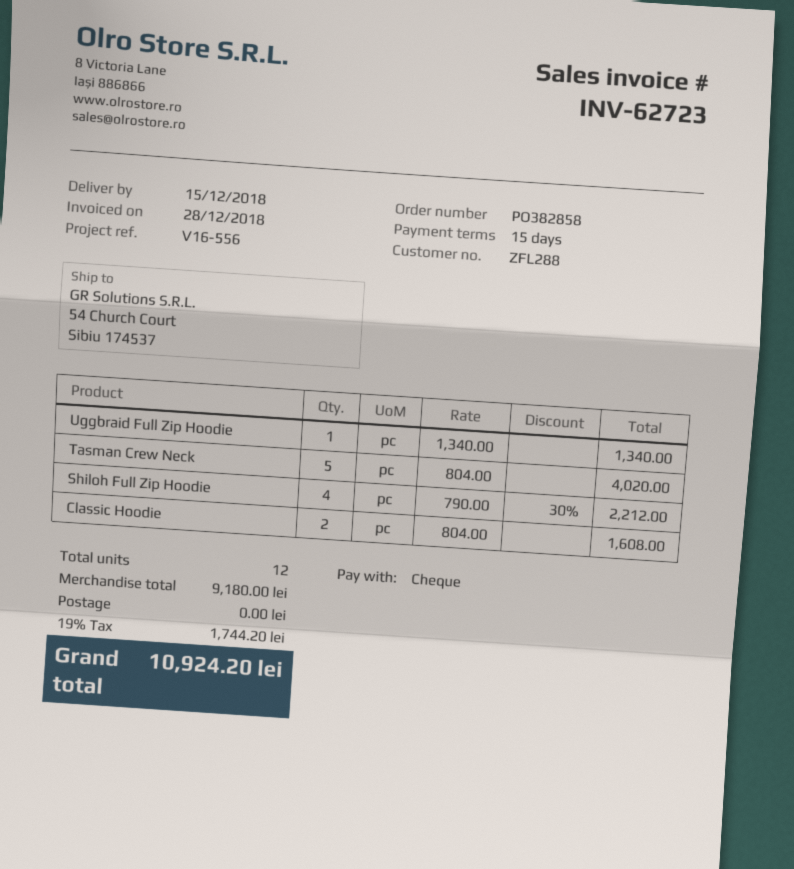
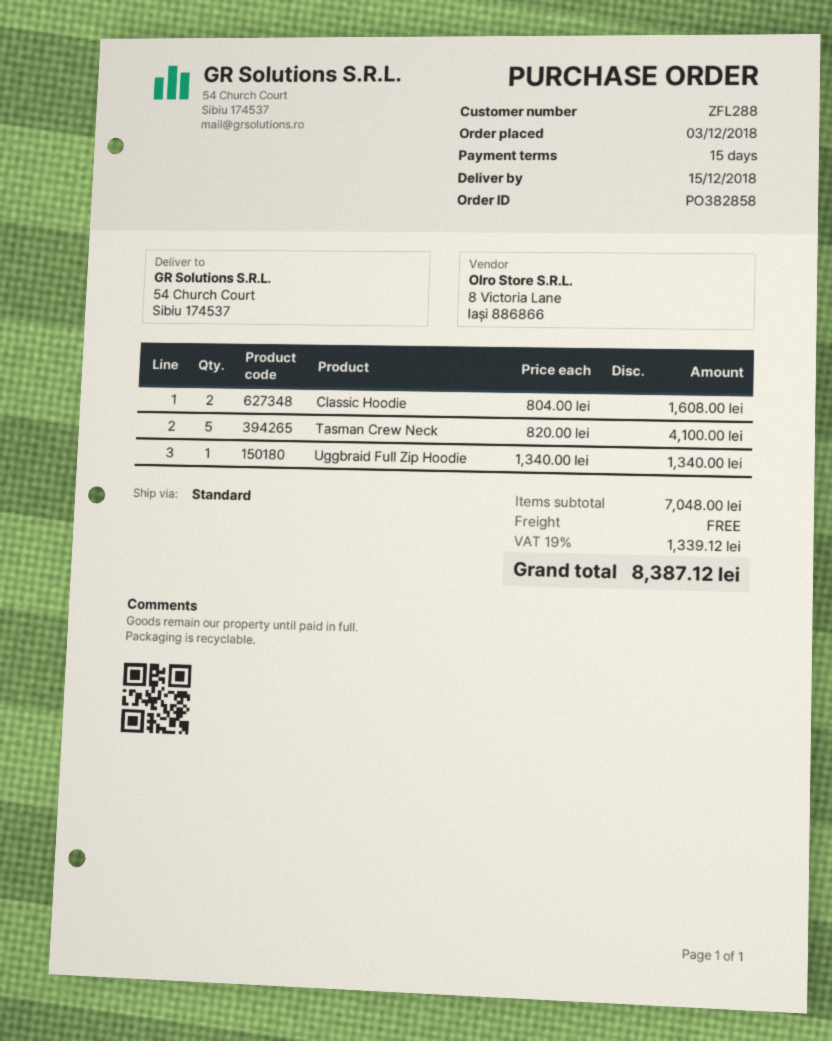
Tasman Crew Neck: 5 x 804.00 = 4020.00 -> 5 x 820.00 = 4100.00
Shiloh Full Zip Hoodie: 4 x 790.00 - 30% = 2212.00 -> none
subtotal: 9180.00 -> 7048.00
tax: 19% = 1744.20 -> 19% = 1339.12
total: 10924.20 -> 8387.12

